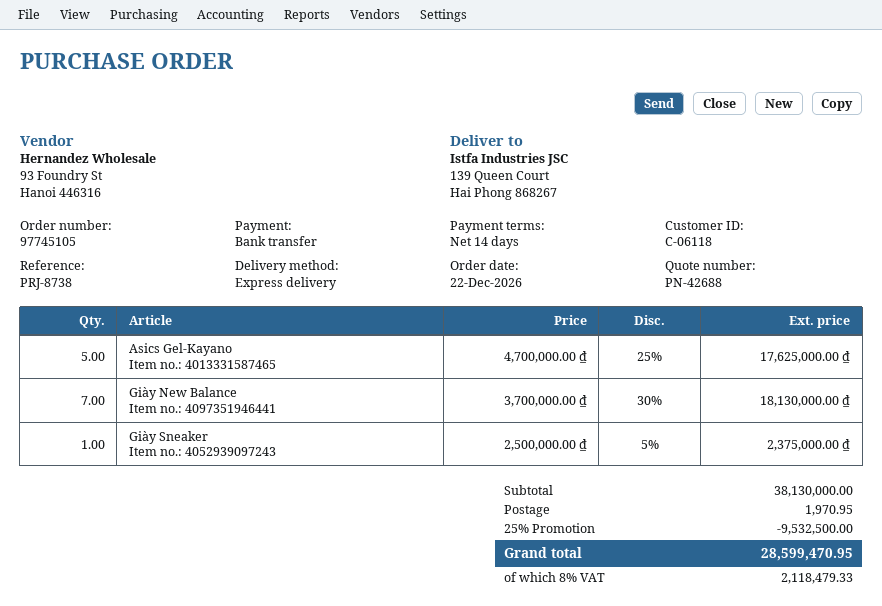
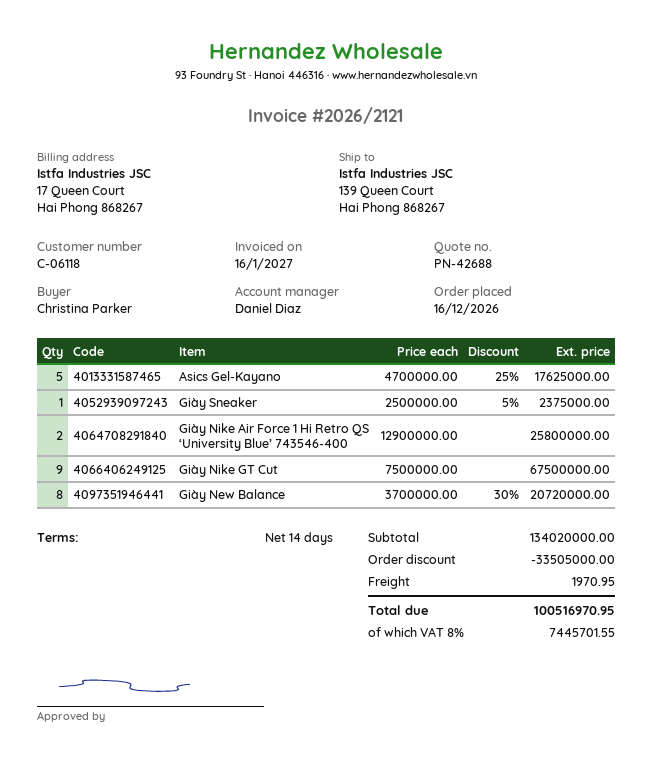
order date: 2026-12-22 -> 2026-12-16
Giày New Balance: 7 x 3700000.00 - 30% = 18130000.00 -> 8 x 3700000.00 - 30% = 20720000.00
Giày Nike Air Force 1 Hi Retro QS ‘University Blue’ 743546-400: none -> 2 x 12900000.00 = 25800000.00
Giày Nike GT Cut: none -> 9 x 7500000.00 = 67500000.00
subtotal: 38130000.00 -> 134020000.00
discount: 9532500.00 -> 33505000.00
tax: 8% = 2118479.33 -> 8% = 7445701.55
total: 28599470.95 -> 100516970.95

